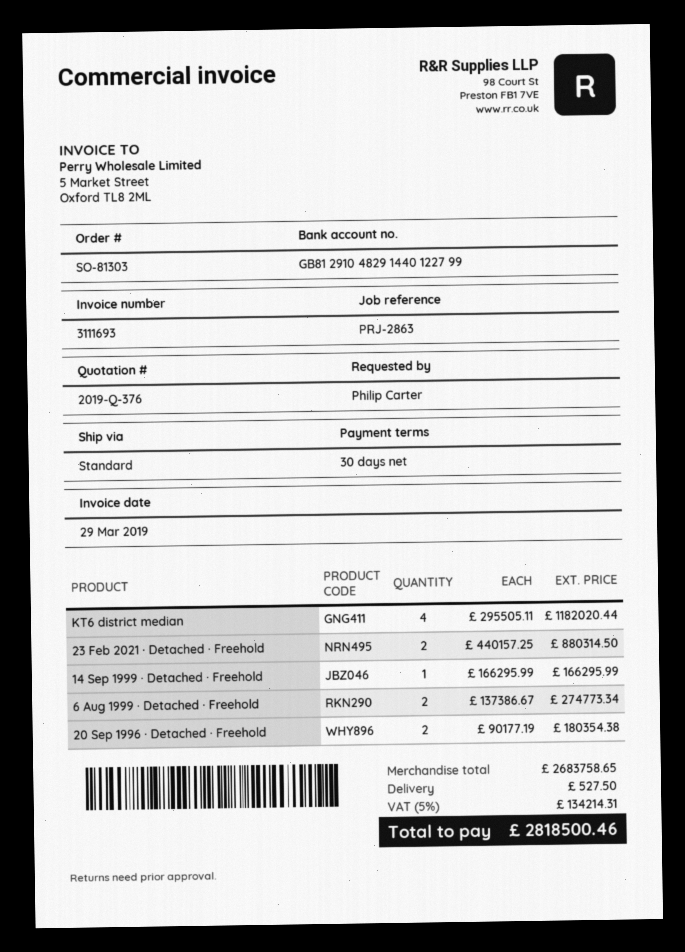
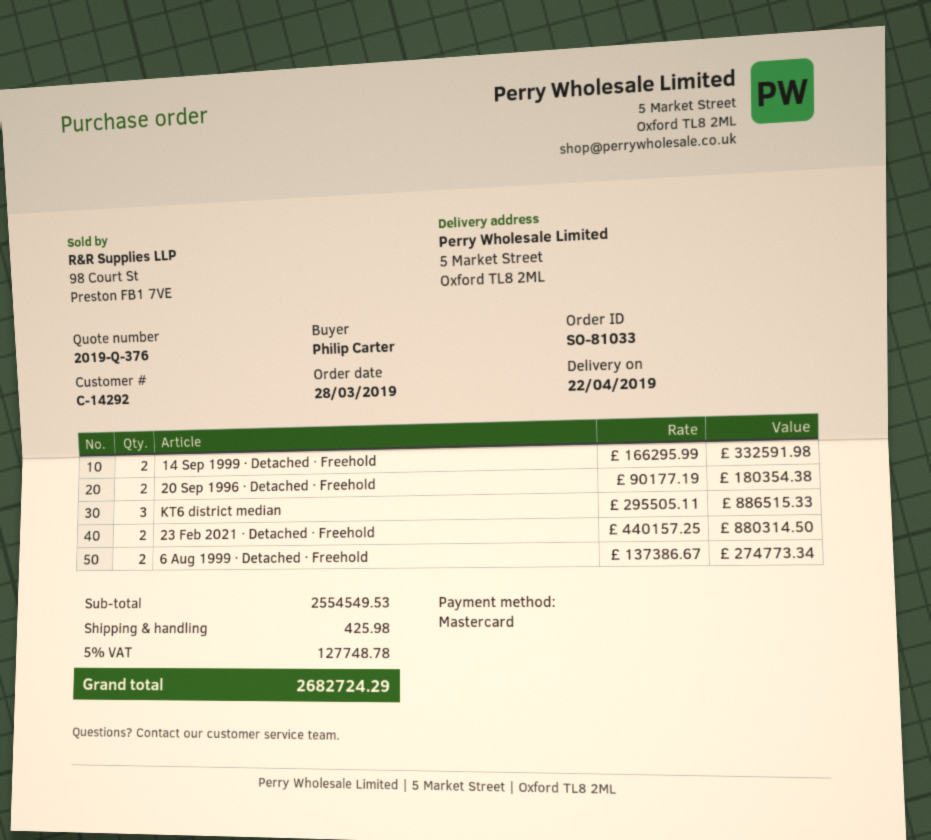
order number: SO-81303 -> SO-81033
KT6 district median: 4 x 295505.11 = 1182020.44 -> 3 x 295505.11 = 886515.33
14 Sep 1999 · Detached · Freehold: 1 x 166295.99 = 166295.99 -> 2 x 166295.99 = 332591.98
subtotal: 2683758.65 -> 2554549.53
shipping: 527.50 -> 425.98
tax: 5% = 134214.31 -> 5% = 127748.78
total: 2818500.46 -> 2682724.29

